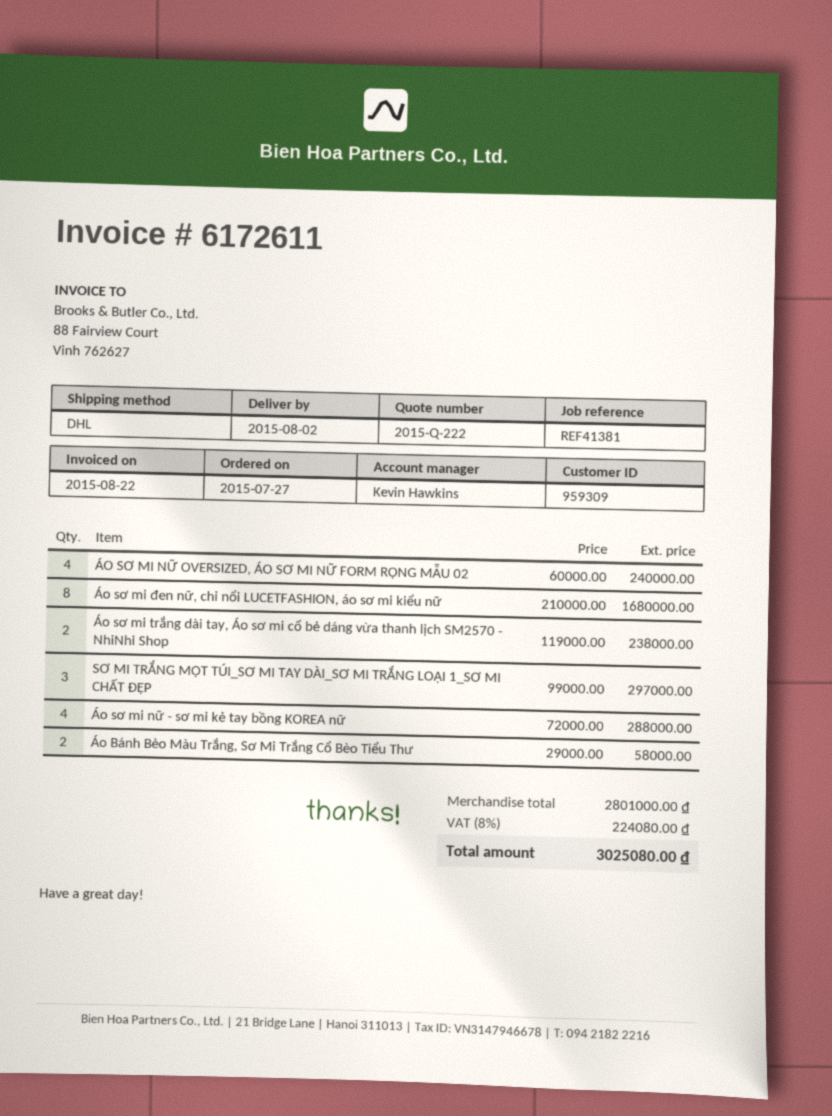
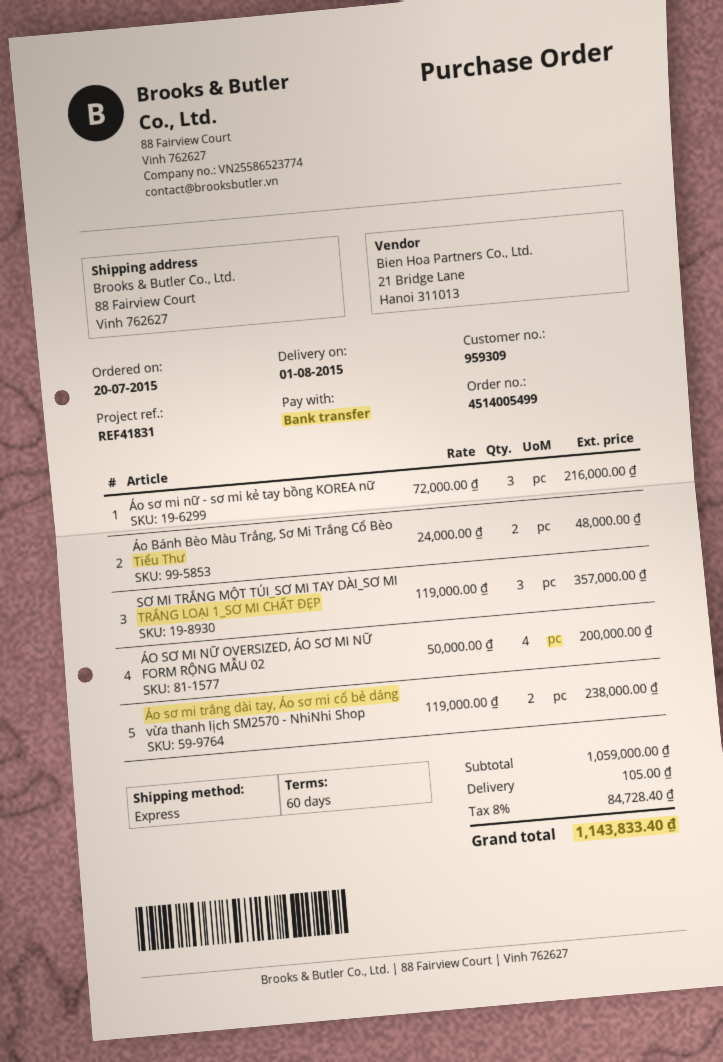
order date: 2015-07-27 -> 2015-07-20
delivery date: 2015-08-02 -> 2015-08-01
reference: REF41381 -> REF41831
shipping method: DHL -> express
ÁO SƠ MI NỮ OVERSIZED, ÁO SƠ MI NỮ FORM RỘNG MẪU 02: 4 x 60000.00 = 240000.00 -> 4 x 50000.00 = 200000.00
Áo sơ mi đen nữ, chỉ nổi LUCETFASHION, áo sơ mi kiểu nữ: 8 x 210000.00 = 1680000.00 -> none
SƠ MI TRẮNG MỘT TÚI_SƠ MI TAY DÀI_SƠ MI TRẮNG LOẠI 1_SƠ MI CHẤT ĐẸP: 3 x 99000.00 = 297000.00 -> 3 x 119000.00 = 357000.00
Áo sơ mi nữ - sơ mi kẻ tay bồng KOREA nữ: 4 x 72000.00 = 288000.00 -> 3 x 72000.00 = 216000.00
Áo Bánh Bèo Màu Trắng, Sơ Mi Trắng Cổ Bèo Tiểu Thư: 2 x 29000.00 = 58000.00 -> 2 x 24000.00 = 48000.00
subtotal: 2801000.00 -> 1059000.00
shipping: none -> 105.00
tax: 8% = 224080.00 -> 8% = 84728.40
total: 3025080.00 -> 1143833.40

